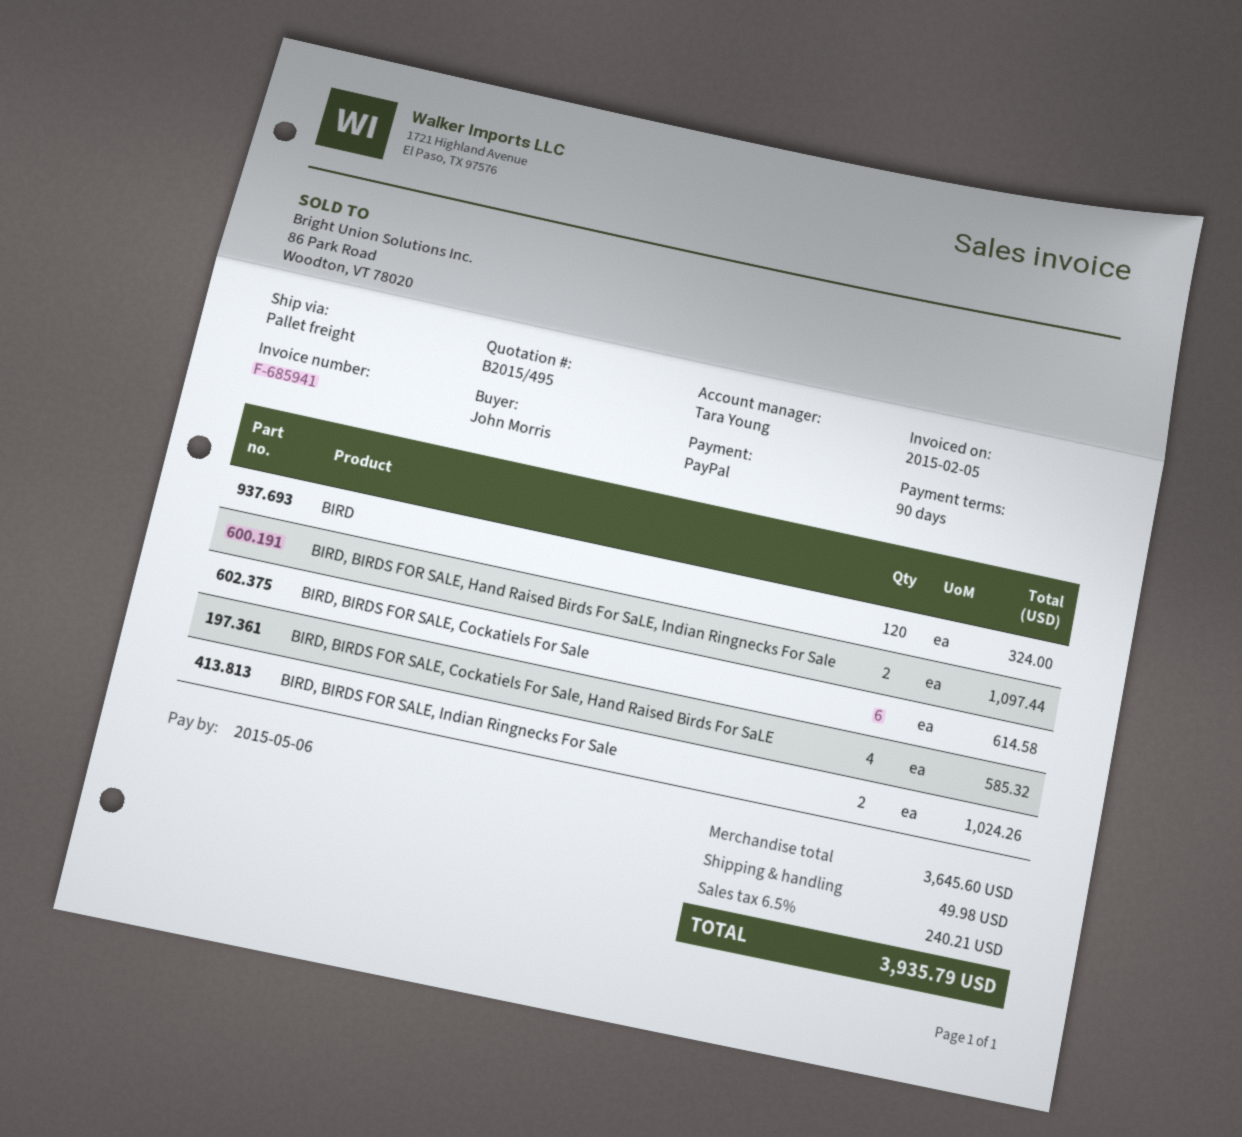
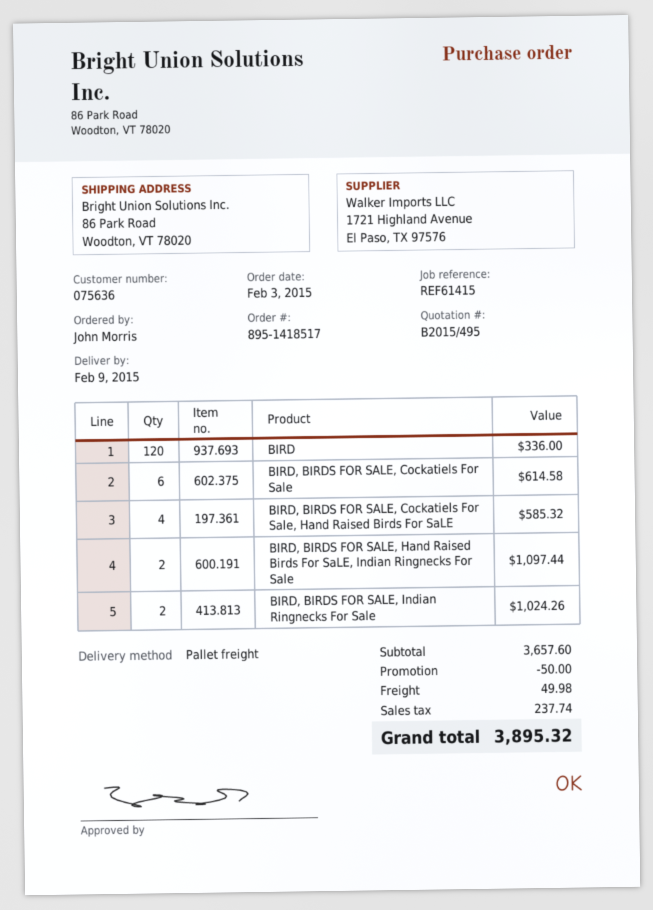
BIRD: 120 for 324.00 -> 120 for 336.00
subtotal: 3645.60 -> 3657.60
discount: none -> 50.00
tax: 240.21 -> 237.74
total: 3935.79 -> 3895.32

